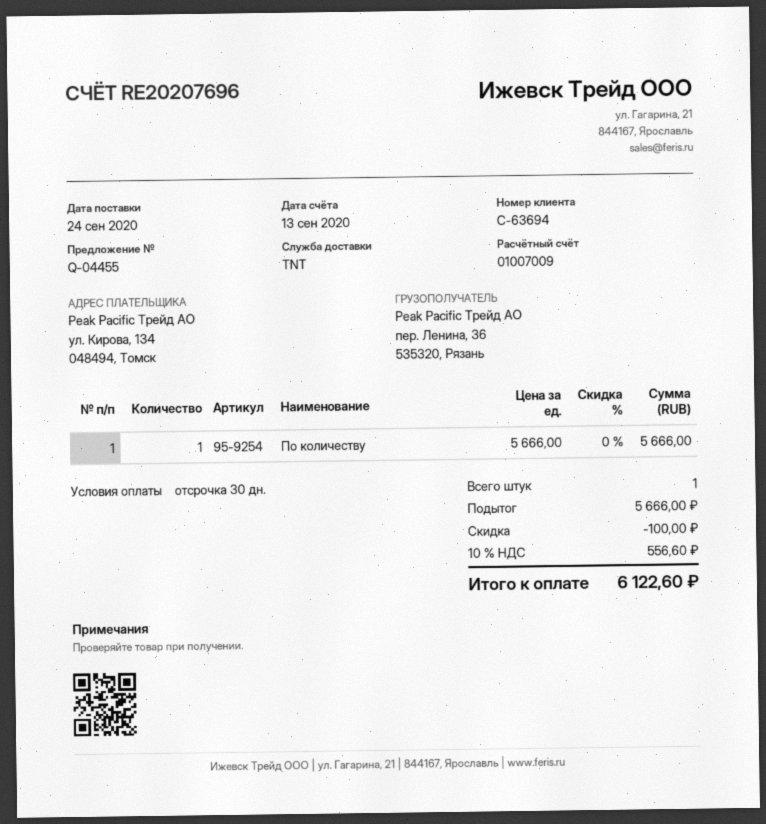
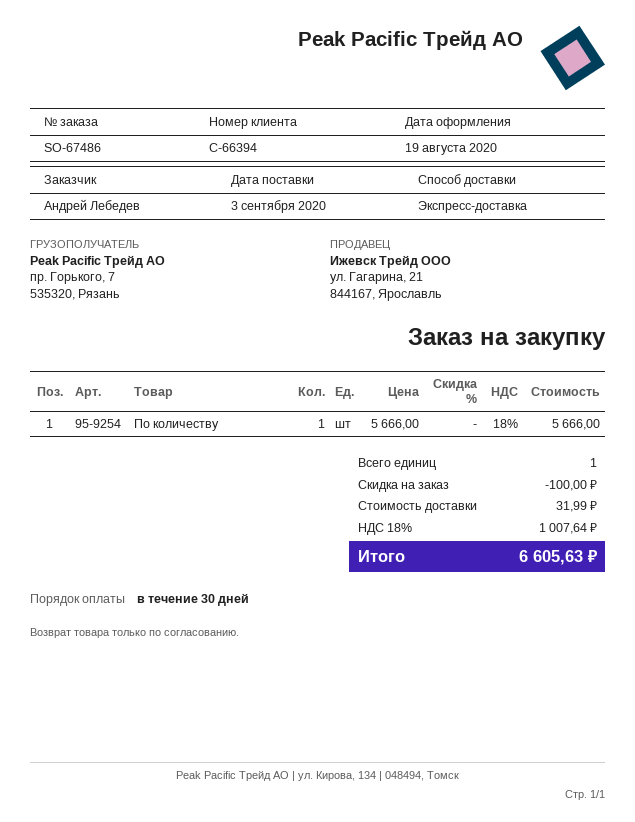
delivery date: 2020-09-24 -> 2020-09-03
customer number: C-63694 -> C-66394
shipping method: TNT -> express
ship to: пер. Ленина, 36, 535320, Рязань -> пр. Горького, 7, 535320, Рязань
shipping: none -> 31.99
tax: 10% = 556.60 -> 18% = 1007.64
total: 6122.60 -> 6605.63

